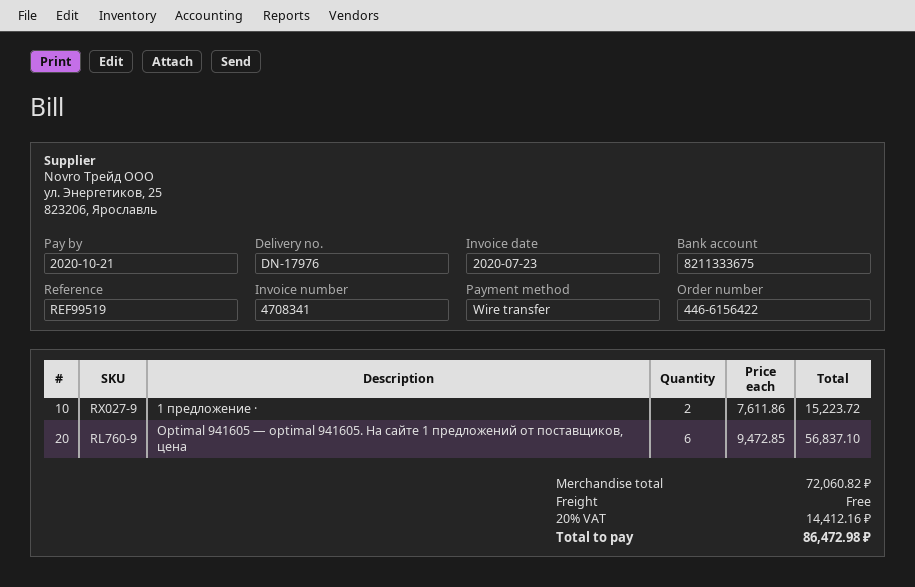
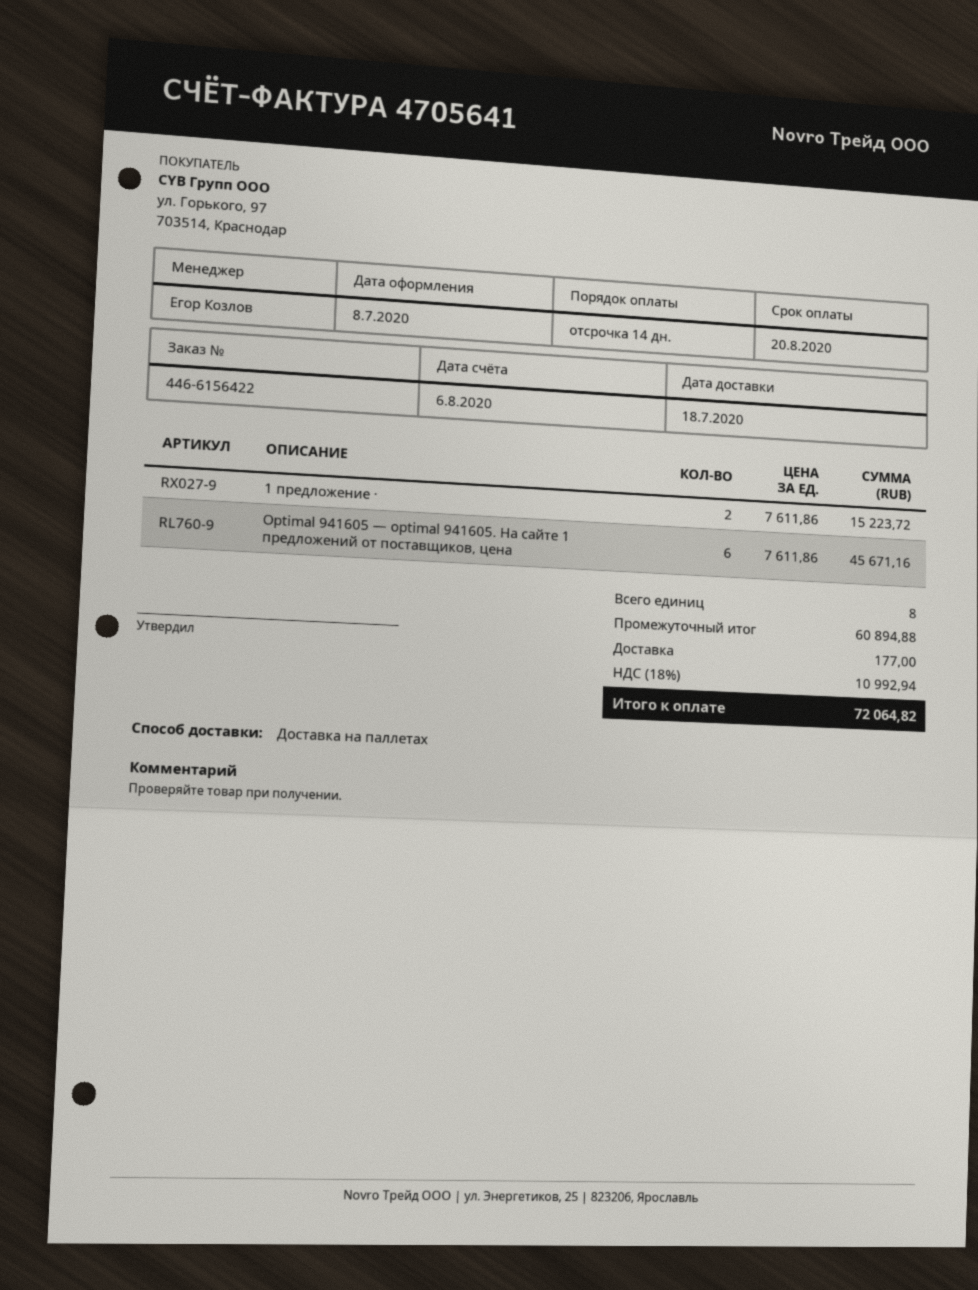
invoice number: 4708341 -> 4705641
invoice date: 2020-07-23 -> 2020-08-06
due date: 2020-10-21 -> 2020-08-20
Optimal 941605 — optimal 941605. На сайте 1 предложений от поставщиков, цена: 6 x 9472.85 = 56837.10 -> 6 x 7611.86 = 45671.16
subtotal: 72060.82 -> 60894.88
shipping: 0.00 -> 177.00
tax: 20% = 14412.16 -> 18% = 10992.94
total: 86472.98 -> 72064.82

